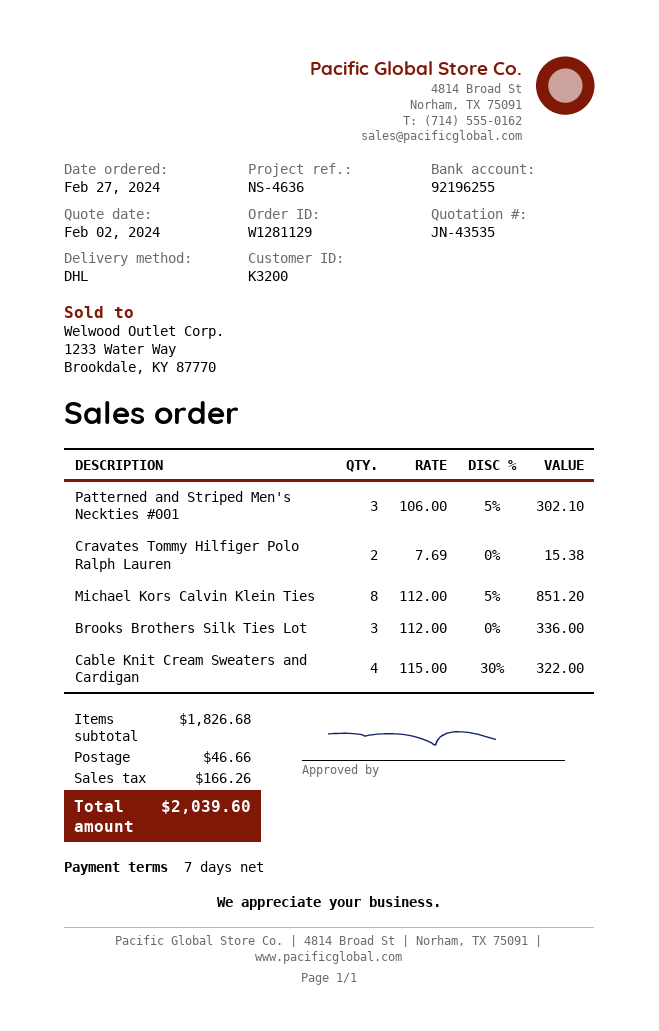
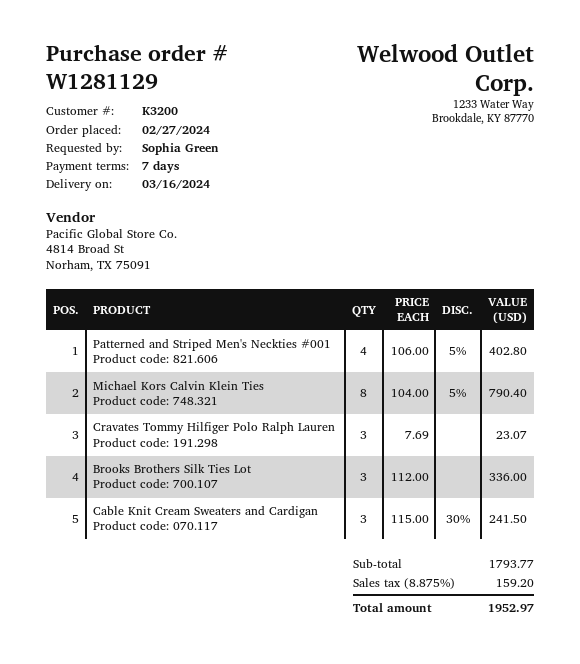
Patterned and Striped Men's Neckties #001: 3 x 106.00 - 5% = 302.10 -> 4 x 106.00 - 5% = 402.80
Cravates Tommy Hilfiger Polo Ralph Lauren: 2 x 7.69 = 15.38 -> 3 x 7.69 = 23.07
Michael Kors Calvin Klein Ties: 8 x 112.00 - 5% = 851.20 -> 8 x 104.00 - 5% = 790.40
Cable Knit Cream Sweaters and Cardigan: 4 x 115.00 - 30% = 322.00 -> 3 x 115.00 - 30% = 241.50
subtotal: 1826.68 -> 1793.77
shipping: 46.66 -> none
tax: 166.26 -> 159.20
total: 2039.60 -> 1952.97

